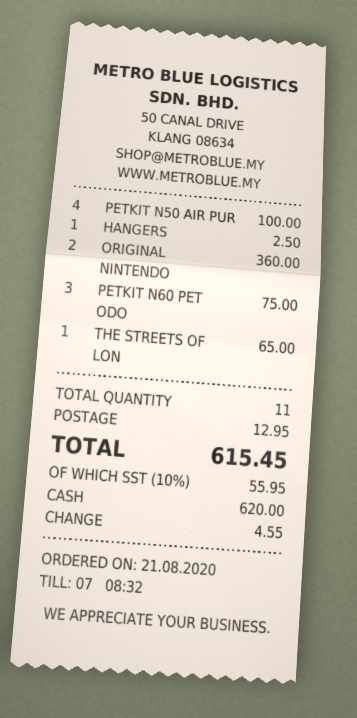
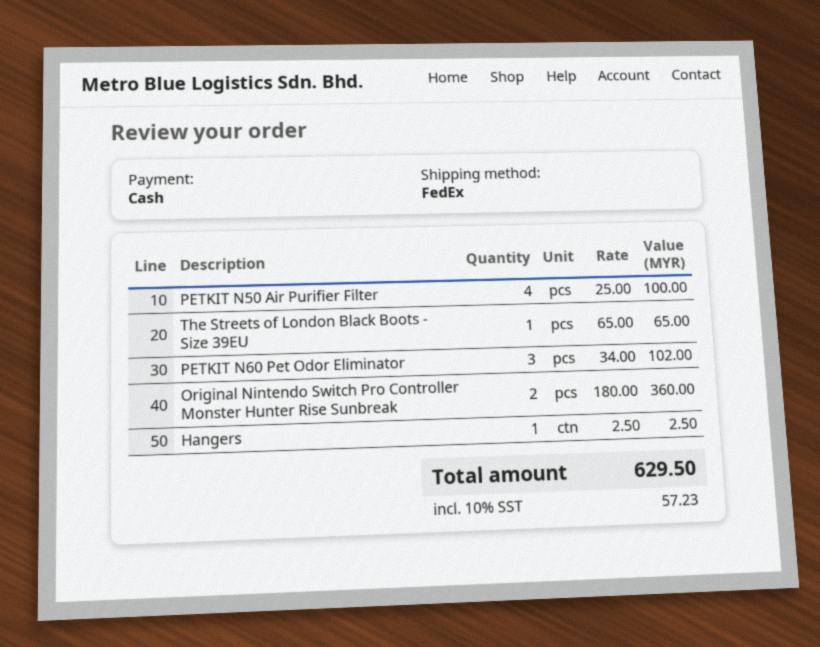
PETKIT N60 PET ODO: 3 for 75.00 -> 3 for 102.00
shipping: 12.95 -> none
tax: 10% = 55.95 -> 10% = 57.23
total: 615.45 -> 629.50

